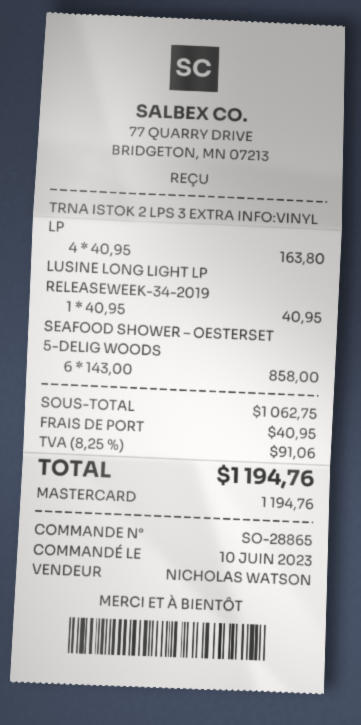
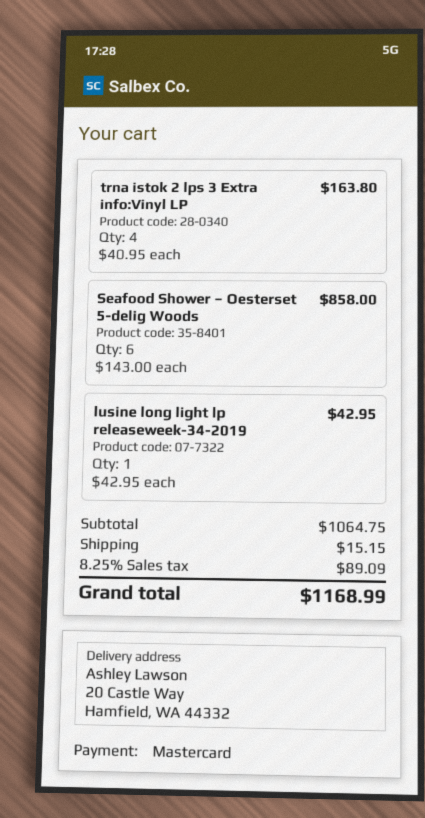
LUSINE LONG LIGHT LP RELEASEWEEK-34-2019: 1 x 40.95 = 40.95 -> 1 x 42.95 = 42.95
subtotal: 1062.75 -> 1064.75
shipping: 40.95 -> 15.15
tax: 8.25% = 91.06 -> 8.25% = 89.09
total: 1194.76 -> 1168.99

